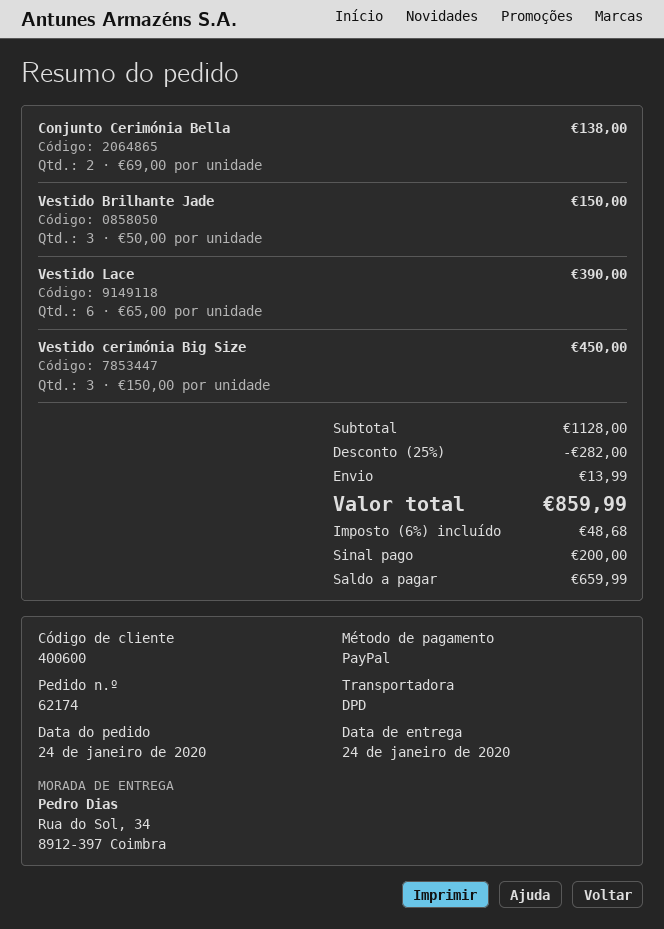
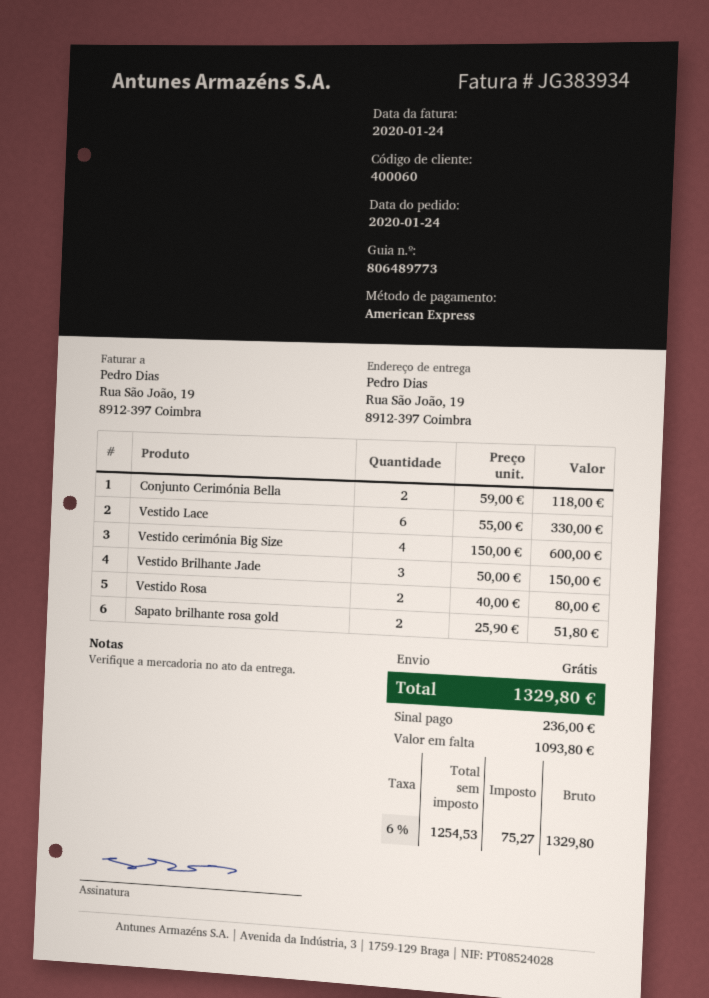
customer number: 400600 -> 400060
payment method: PayPal -> American Express
ship to: Rua do Sol, 34, 8912-397 Coimbra -> Rua São João, 19, 8912-397 Coimbra
Conjunto Cerimónia Bella: 2 x 69.00 = 138.00 -> 2 x 59.00 = 118.00
Vestido Lace: 6 x 65.00 = 390.00 -> 6 x 55.00 = 330.00
Vestido cerimónia Big Size: 3 x 150.00 = 450.00 -> 4 x 150.00 = 600.00
Vestido Rosa: none -> 2 x 40.00 = 80.00
Sapato brilhante rosa gold: none -> 2 x 25.90 = 51.80
discount: 25% = 282.00 -> none
shipping: 13.99 -> 0.00
tax: 6% = 48.68 -> 6% = 75.27
total: 859.99 -> 1329.80
deposit: 200.00 -> 236.00
balance: 659.99 -> 1093.80

